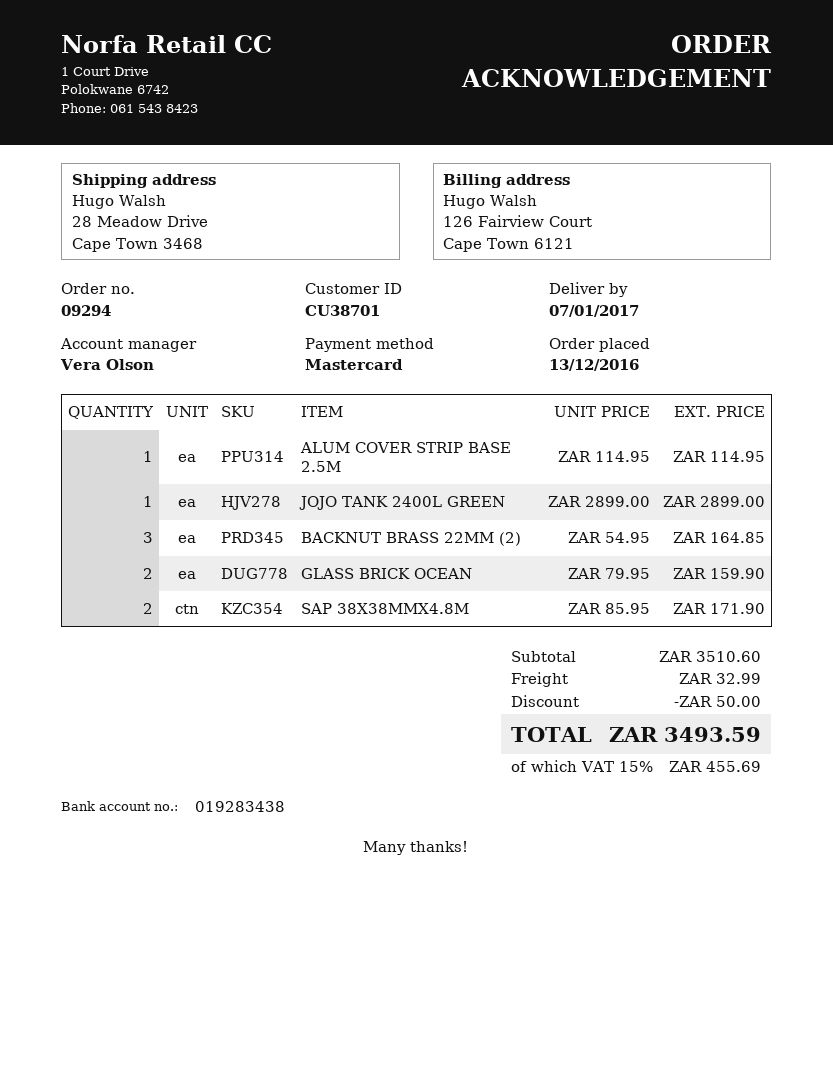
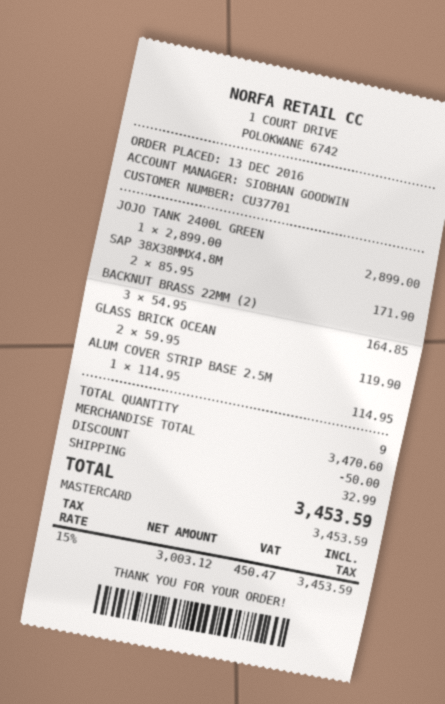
customer number: CU38701 -> CU37701
sales rep: Vera Olson -> SIOBHAN GOODWIN
GLASS BRICK OCEAN: 2 x 79.95 = 159.90 -> 2 x 59.95 = 119.90
subtotal: 3510.60 -> 3470.60
tax: 15% = 455.69 -> 15% = 450.47
total: 3493.59 -> 3453.59

